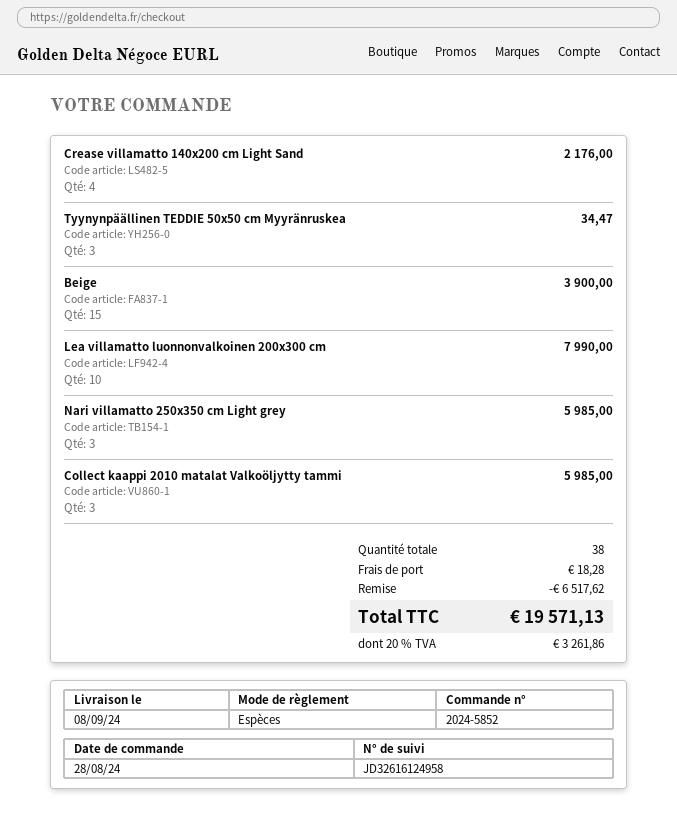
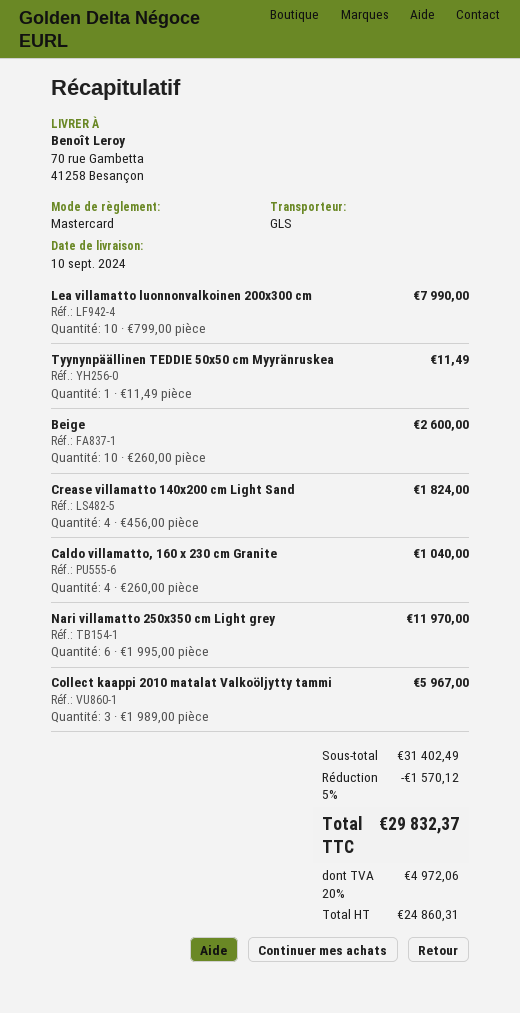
delivery date: 2024-09-08 -> 2024-09-10
payment method: cash -> Mastercard
Crease villamatto 140x200 cm Light Sand: 4 for 2176.00 -> 4 for 1824.00
Tyynynpäällinen TEDDIE 50x50 cm Myyränruskea: 3 for 34.47 -> 1 for 11.49
Beige: 15 for 3900.00 -> 10 for 2600.00
Nari villamatto 250x350 cm Light grey: 3 for 5985.00 -> 6 for 11970.00
Collect kaappi 2010 matalat Valkoöljytty tammi: 3 for 5985.00 -> 3 for 5967.00
Caldo villamatto, 160 x 230 cm Granite: none -> 4 for 1040.00
discount: 6517.62 -> 1570.12
shipping: 18.28 -> none
tax: 20% = 3261.86 -> 20% = 4972.06
total: 19571.13 -> 29832.37

